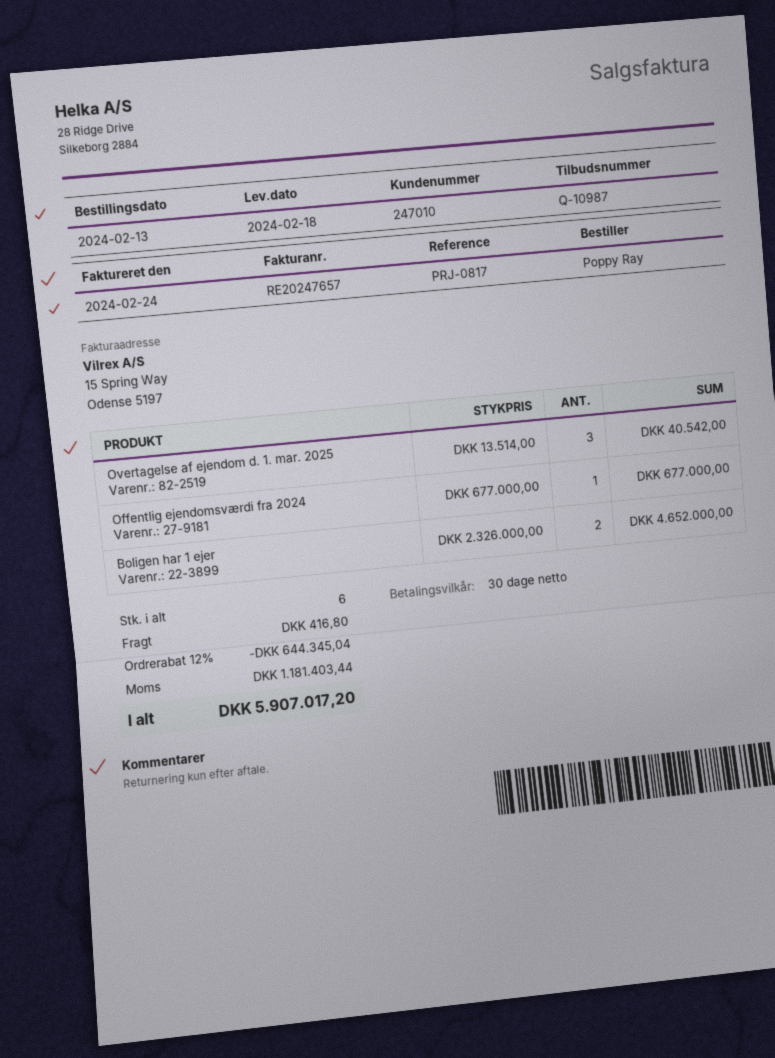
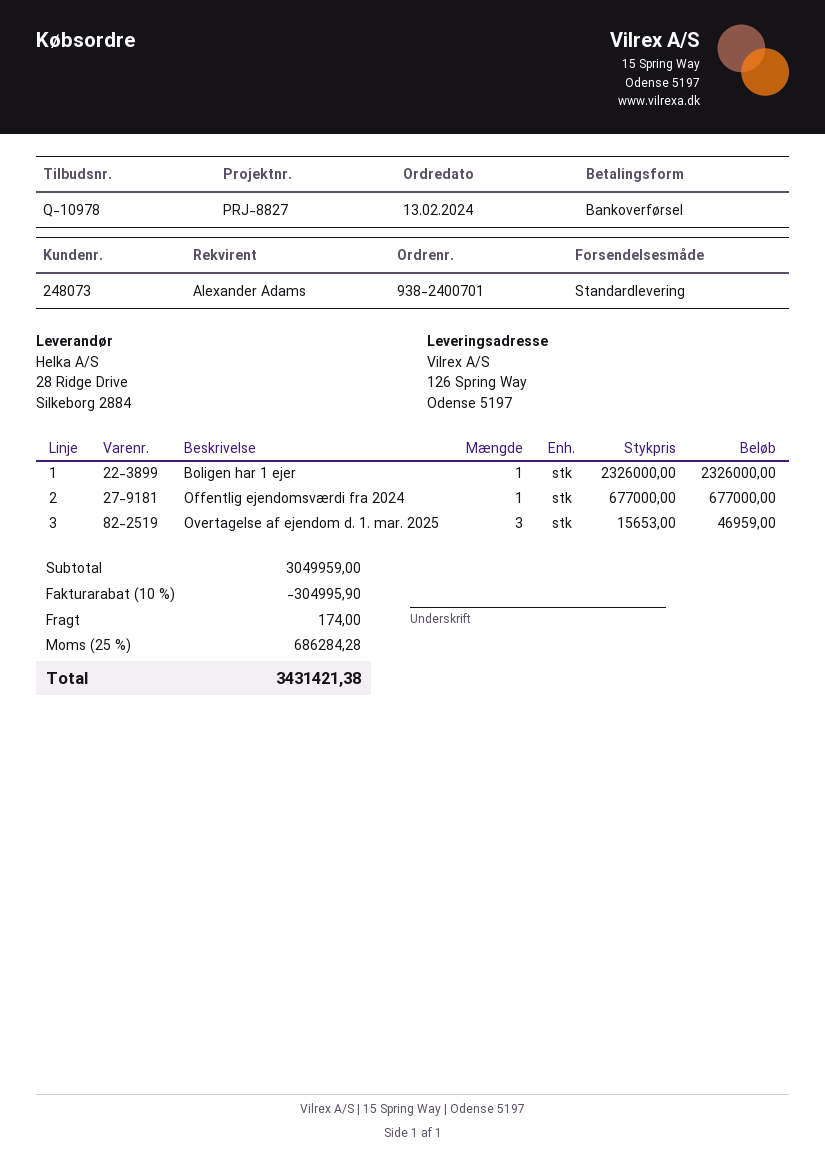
quote number: Q-10987 -> Q-10978
customer number: 247010 -> 248073
reference: PRJ-0817 -> PRJ-8827
ordered by: Poppy Ray -> Alexander Adams
Overtagelse af ejendom d. 1. mar. 2025: 3 x 13514.00 = 40542.00 -> 3 x 15653.00 = 46959.00
Boligen har 1 ejer: 2 x 2326000.00 = 4652000.00 -> 1 x 2326000.00 = 2326000.00
discount: 12% = 644345.04 -> 10% = 304995.90
shipping: 416.80 -> 174.00
tax: 1181403.44 -> 686284.28
total: 5907017.20 -> 3431421.38

